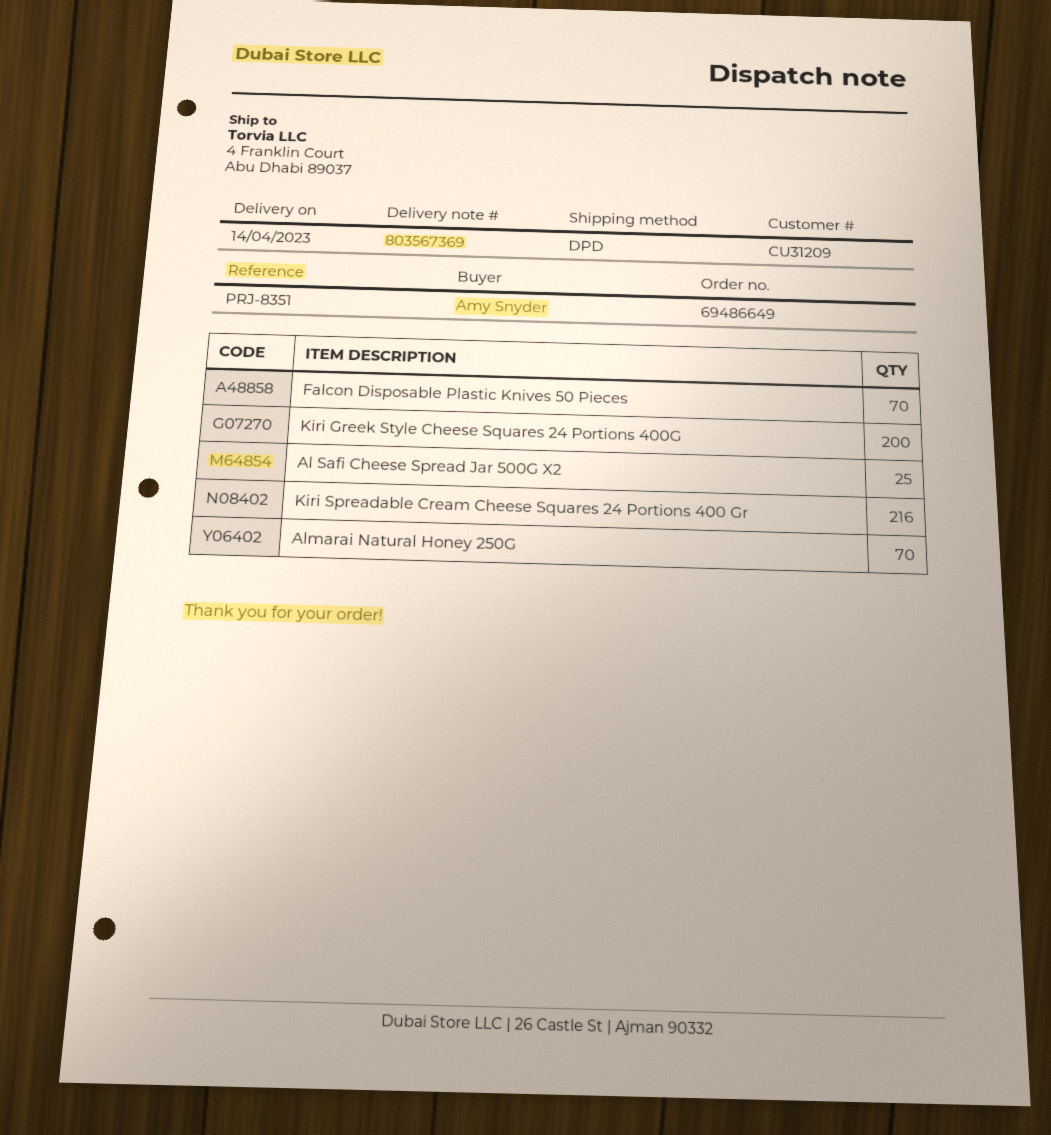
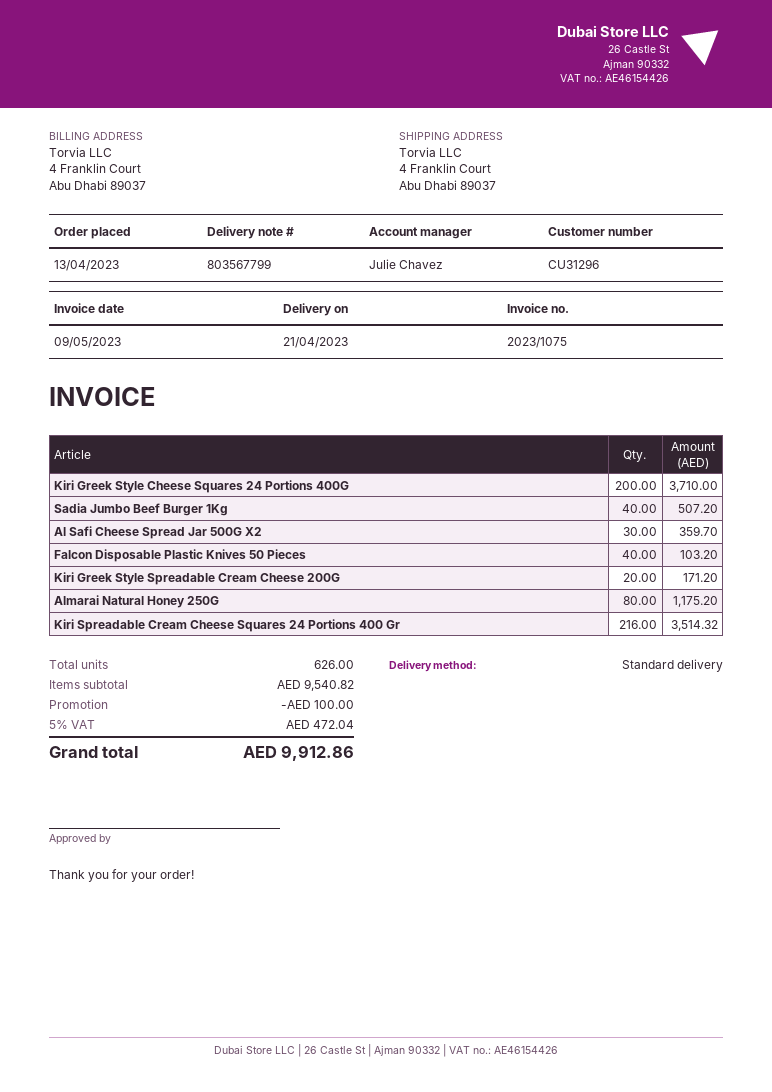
delivery note number: 803567369 -> 803567799
delivery date: 2023-04-14 -> 2023-04-21
customer number: CU31209 -> CU31296
shipping method: DPD -> standard
Falcon Disposable Plastic Knives 50 Pieces: 70 -> 40
Al Safi Cheese Spread Jar 500G X2: 25 -> 30
Almarai Natural Honey 250G: 70 -> 80
Sadia Jumbo Beef Burger 1Kg: none -> 40
Kiri Greek Style Spreadable Cream Cheese 200G: none -> 20

